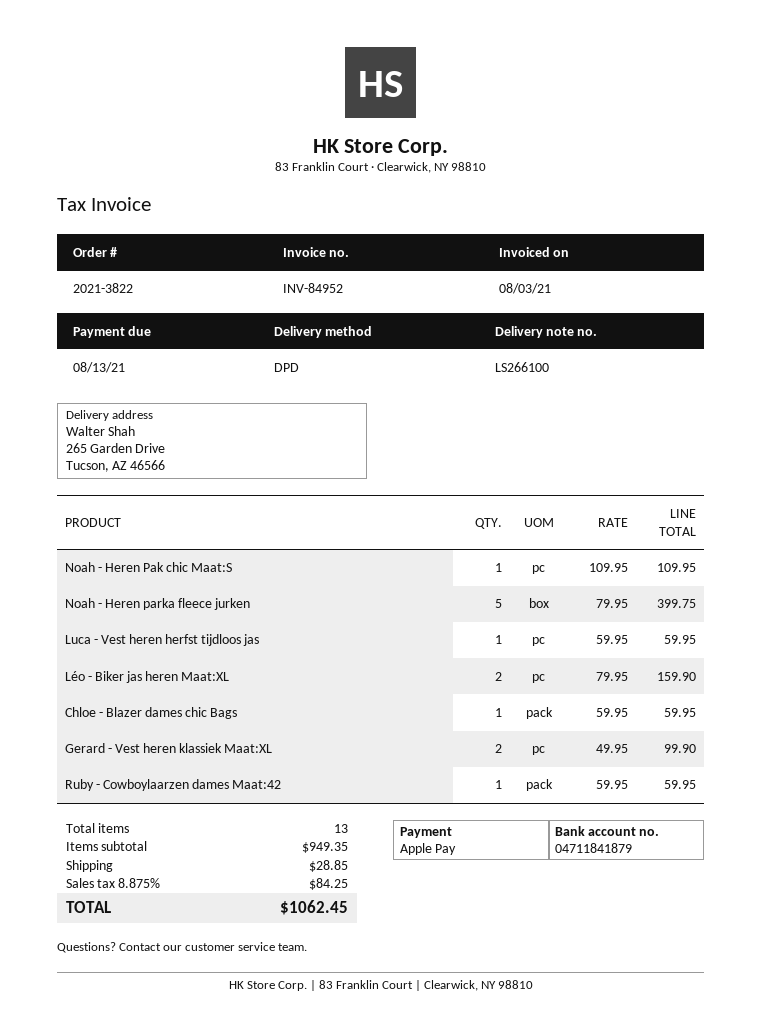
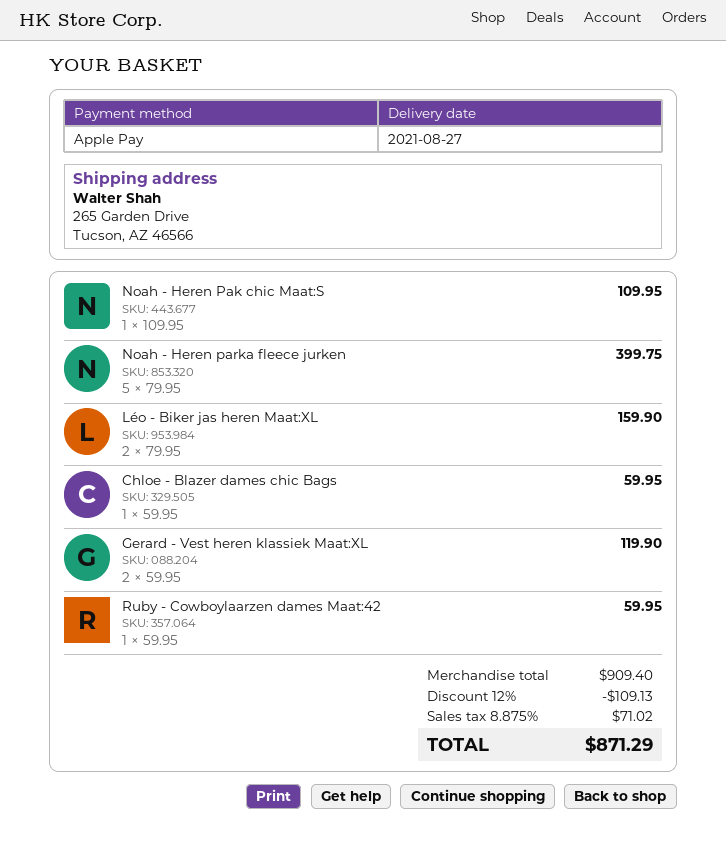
Luca - Vest heren herfst tijdloos jas: 1 x 59.95 = 59.95 -> none
Gerard - Vest heren klassiek Maat:XL: 2 x 49.95 = 99.90 -> 2 x 59.95 = 119.90
subtotal: 949.35 -> 909.40
discount: none -> 12% = 109.13
shipping: 28.85 -> none
tax: 8.875% = 84.25 -> 8.875% = 71.02
total: 1062.45 -> 871.29

